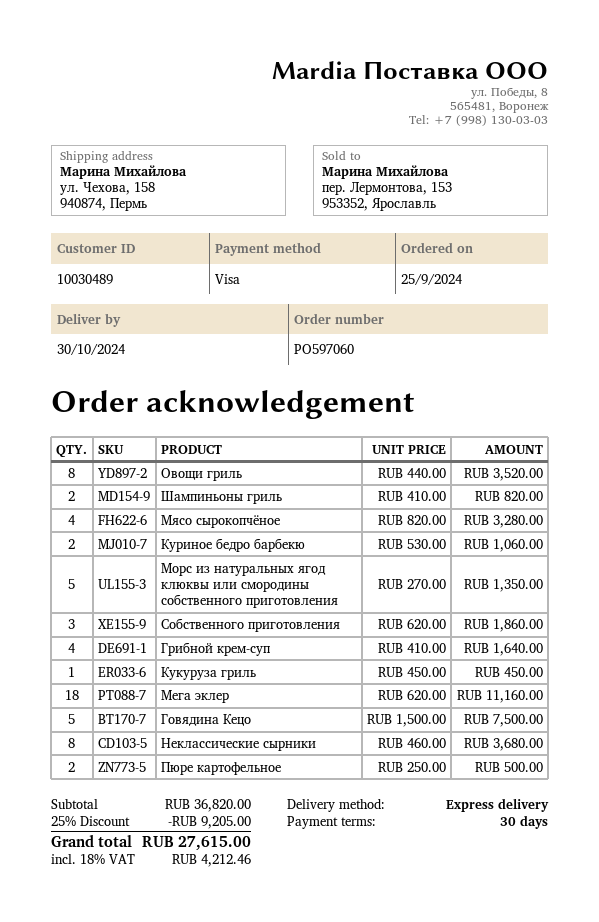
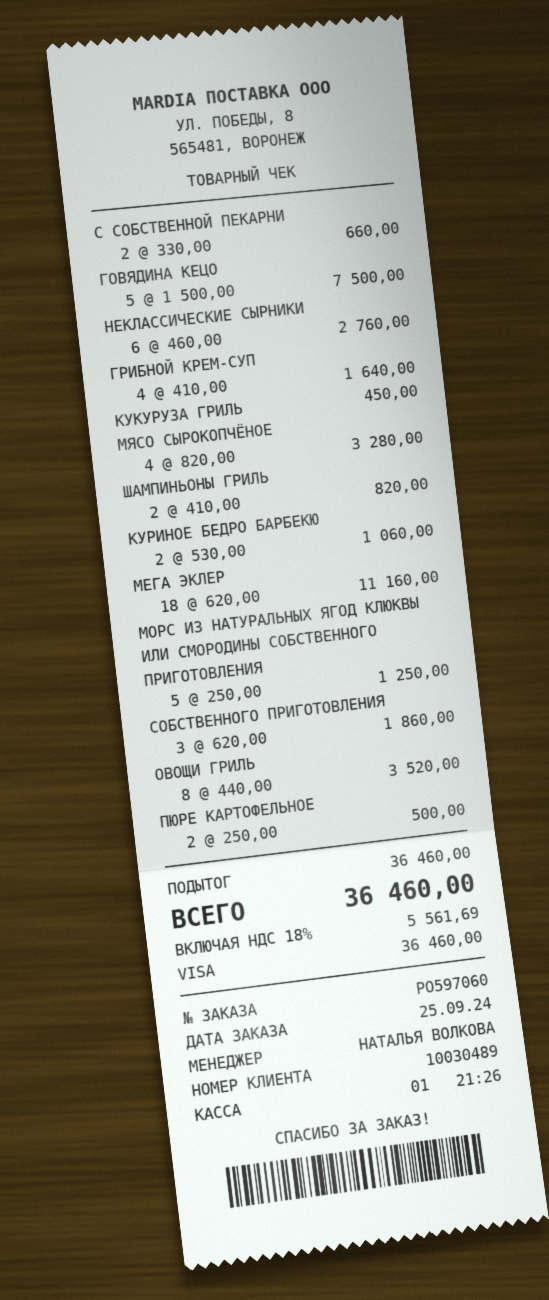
Морс из натуральных ягод клюквы или смородины собственного приготовления: 5 x 270.00 = 1350.00 -> 5 x 250.00 = 1250.00
Неклассические сырники: 8 x 460.00 = 3680.00 -> 6 x 460.00 = 2760.00
С СОБСТВЕННОЙ ПЕКАРНИ: none -> 2 x 330.00 = 660.00
subtotal: 36820.00 -> 36460.00
discount: 25% = 9205.00 -> none
tax: 18% = 4212.46 -> 18% = 5561.69
total: 27615.00 -> 36460.00

